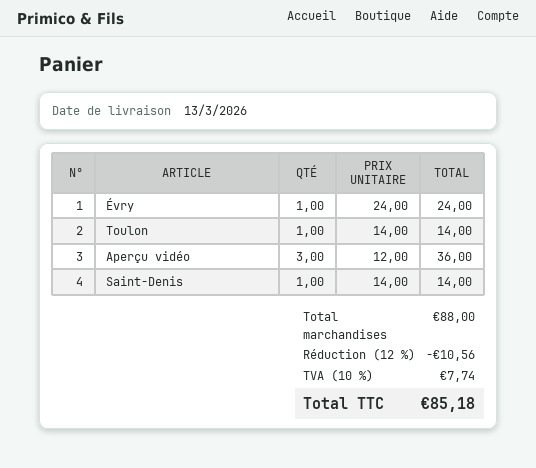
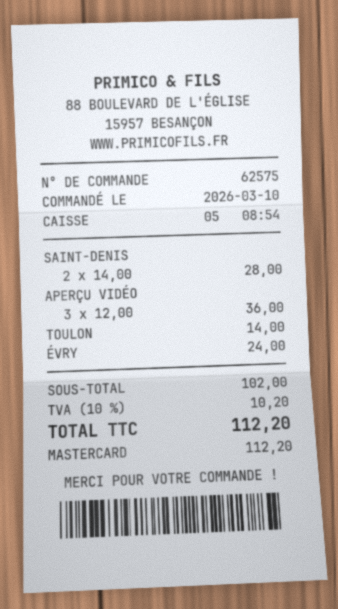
Saint-Denis: 1 x 14.00 = 14.00 -> 2 x 14.00 = 28.00
subtotal: 88.00 -> 102.00
discount: 12% = 10.56 -> none
tax: 10% = 7.74 -> 10% = 10.20
total: 85.18 -> 112.20

